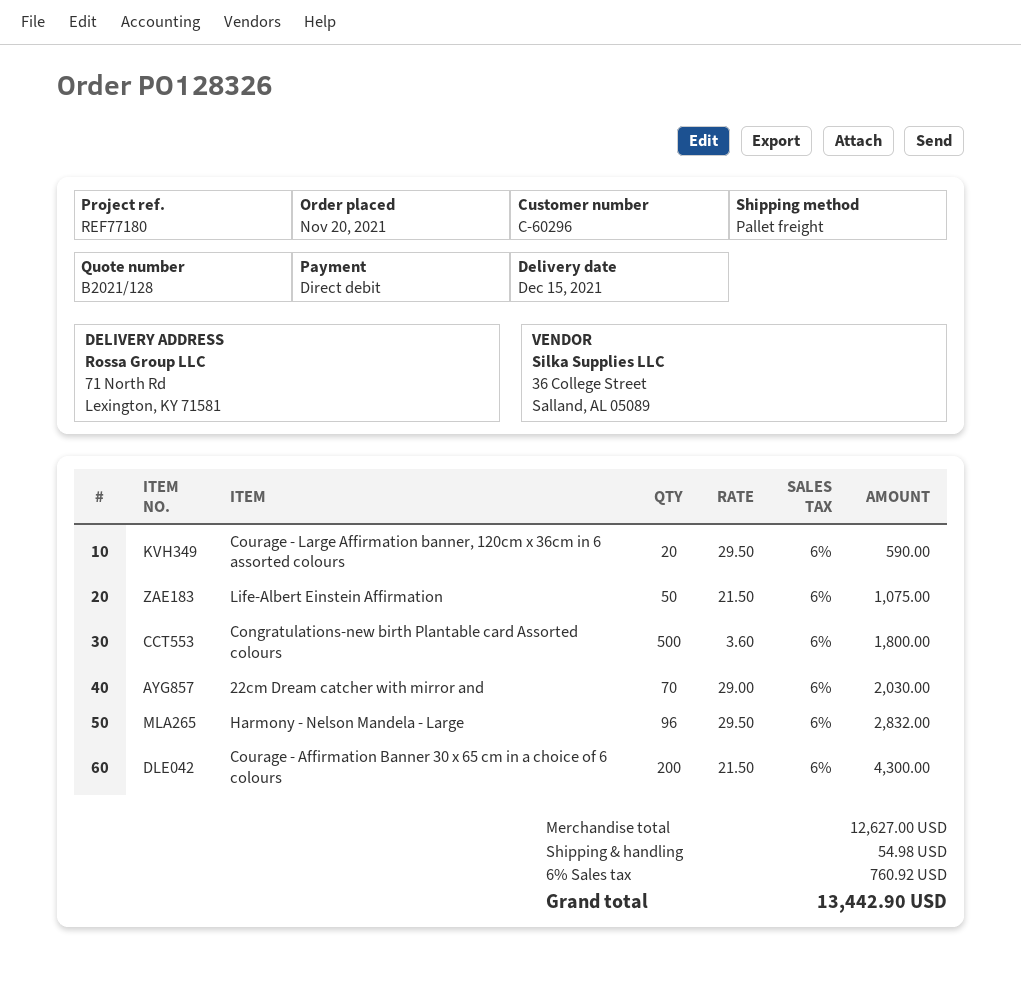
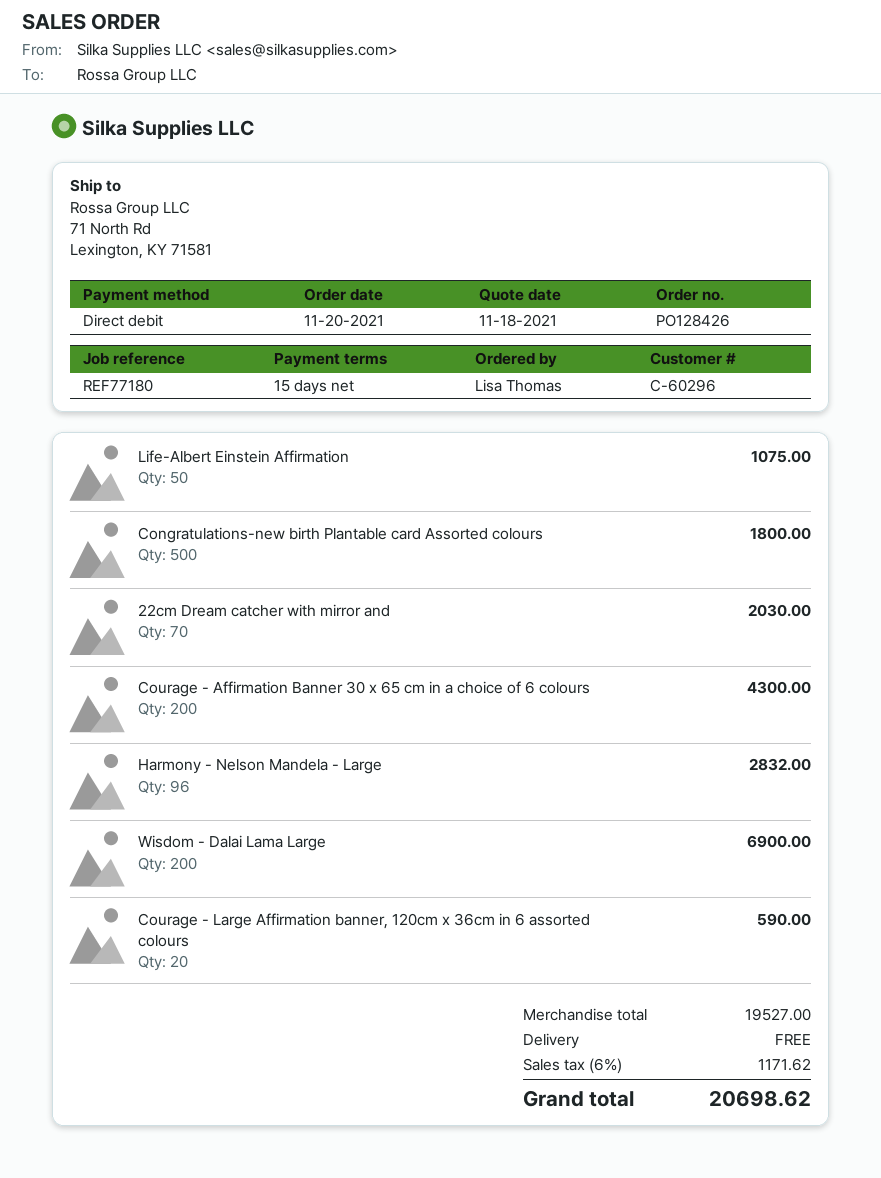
order number: PO128326 -> PO128426
Wisdom - Dalai Lama Large: none -> 200 for 6900.00
subtotal: 12627.00 -> 19527.00
shipping: 54.98 -> 0.00
tax: 6% = 760.92 -> 6% = 1171.62
total: 13442.90 -> 20698.62

